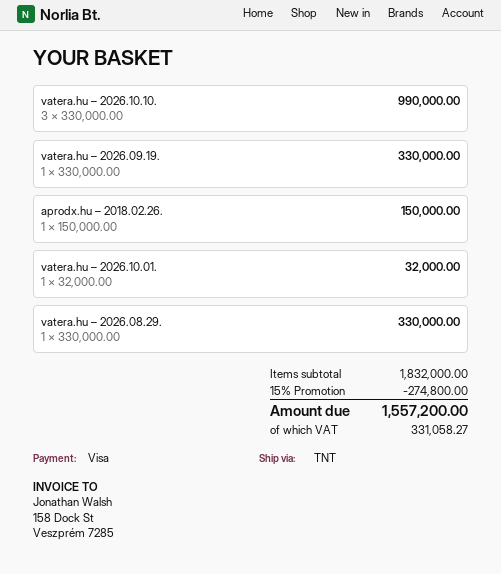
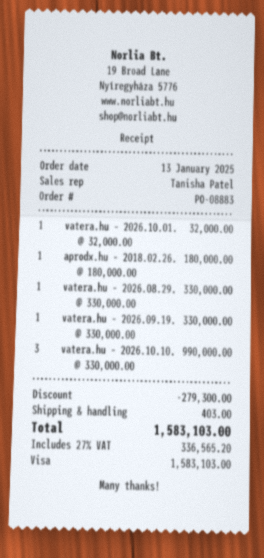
aprodx.hu – 2018.02.26.: 1 x 150000.00 = 150000.00 -> 1 x 180000.00 = 180000.00
discount: 274800.00 -> 279300.00
shipping: none -> 403.00
tax: 331058.27 -> 336565.20
total: 1557200.00 -> 1583103.00

